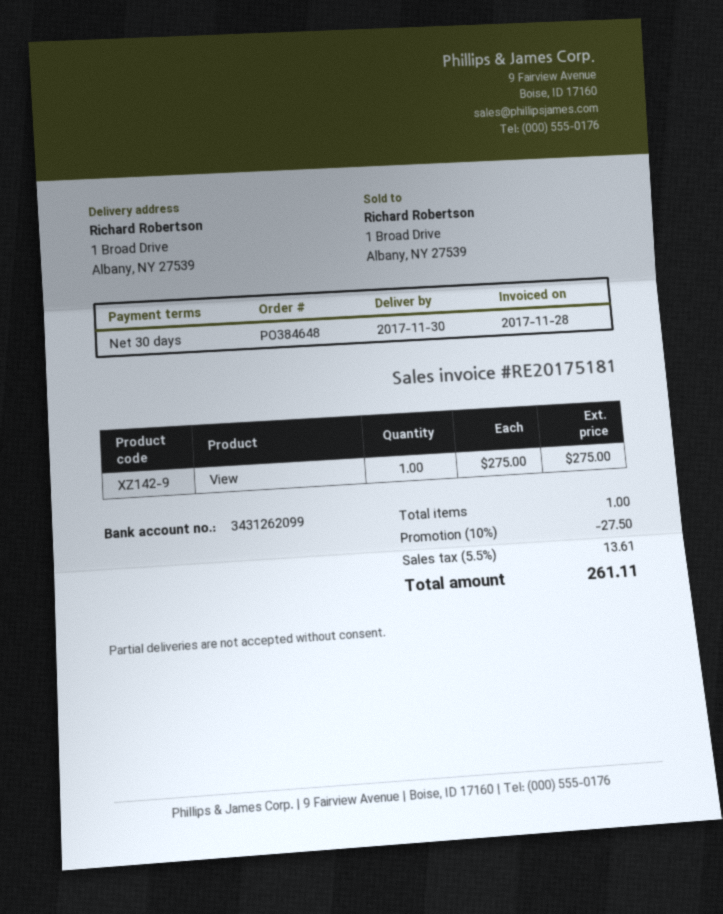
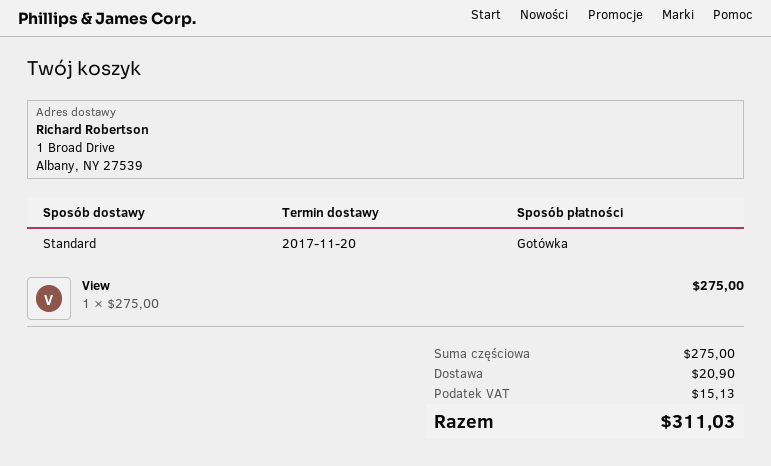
delivery date: 2017-11-30 -> 2017-11-20
discount: 10% = 27.50 -> none
shipping: none -> 20.90
tax: 13.61 -> 15.13
total: 261.11 -> 311.03

